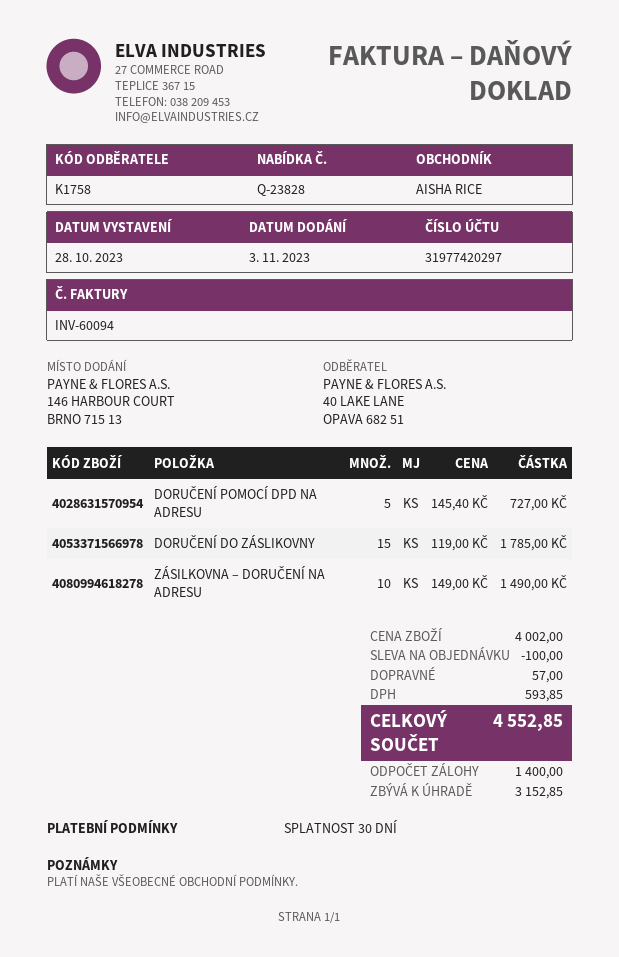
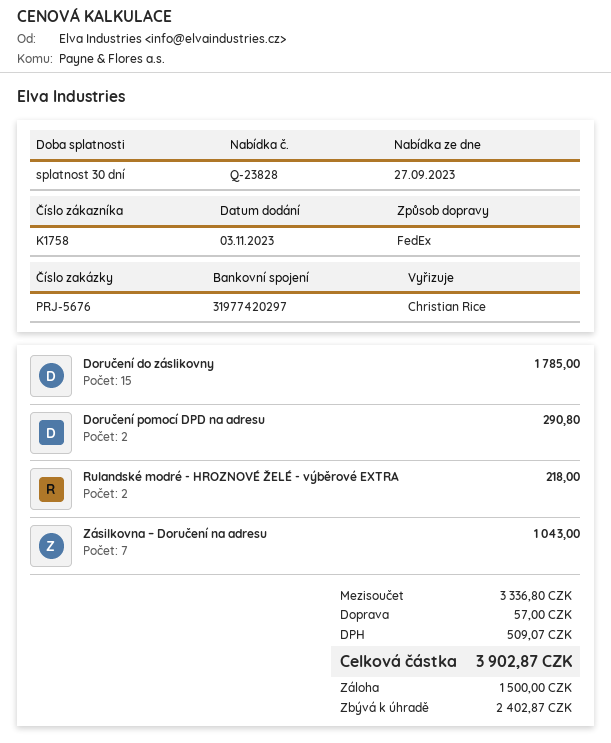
sales rep: AISHA RICE -> Christian Rice
DORUČENÍ POMOCÍ DPD NA ADRESU: 5 for 727.00 -> 2 for 290.80
ZÁSILKOVNA – DORUČENÍ NA ADRESU: 10 for 1490.00 -> 7 for 1043.00
Rulandské modré - HROZNOVÉ ŽELÉ - výběrové EXTRA: none -> 2 for 218.00
subtotal: 4002.00 -> 3336.80
discount: 100.00 -> none
tax: 593.85 -> 509.07
total: 4552.85 -> 3902.87
deposit: 1400.00 -> 1500.00
balance: 3152.85 -> 2402.87

